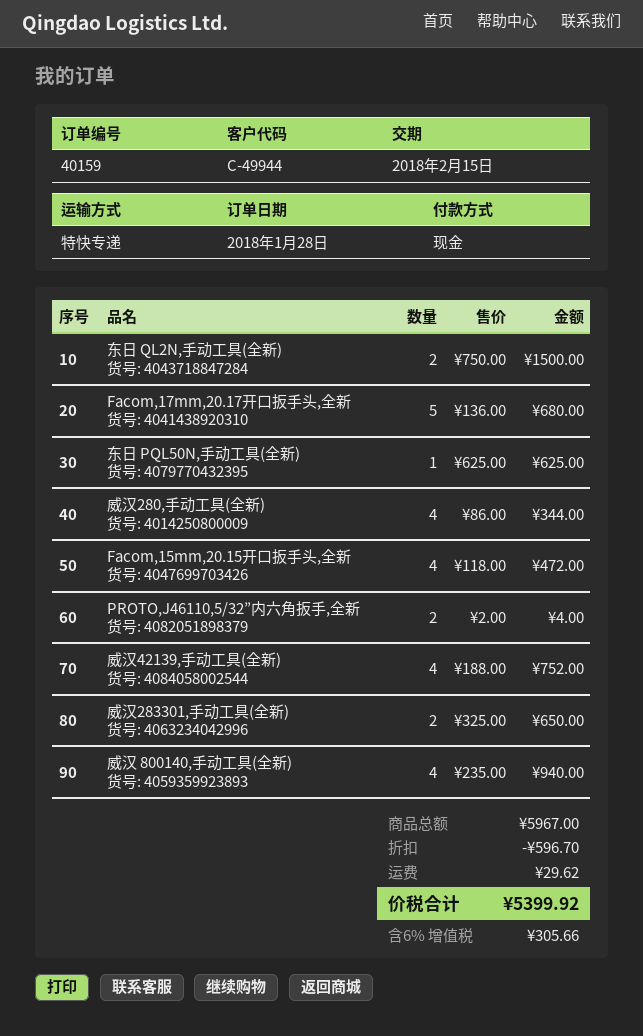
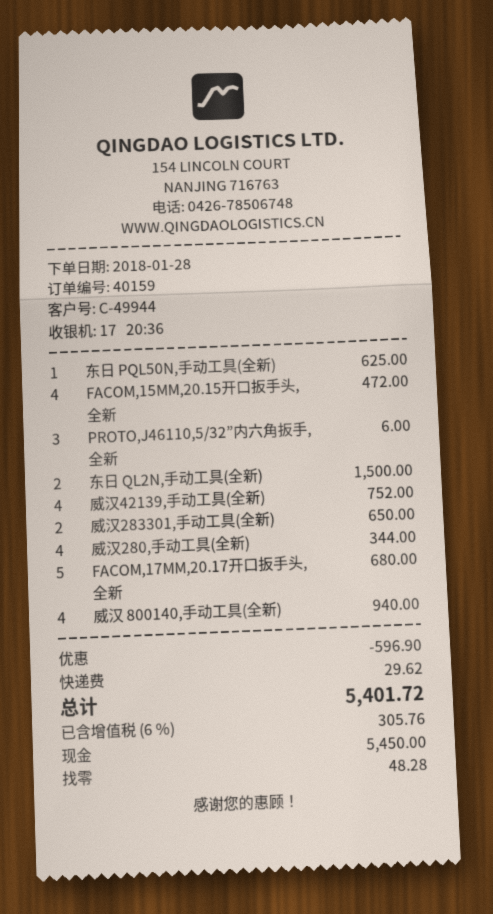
PROTO,J46110,5/32”内六角扳手,全新: 2 for 4.00 -> 3 for 6.00
discount: 596.70 -> 596.90
tax: 6% = 305.66 -> 6% = 305.76
total: 5399.92 -> 5401.72

